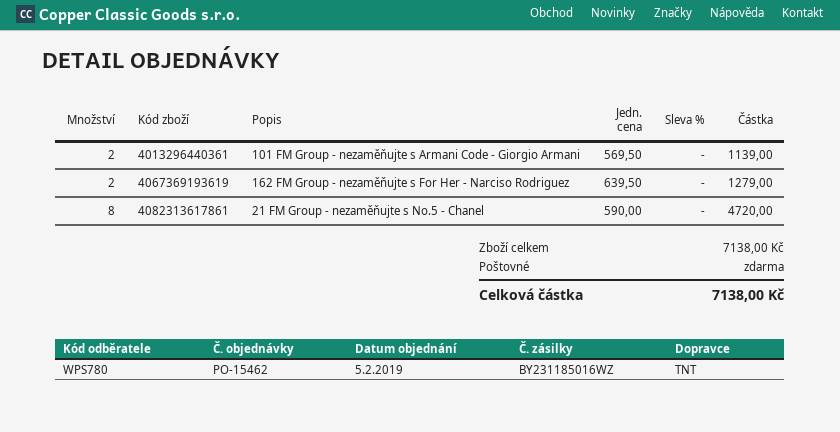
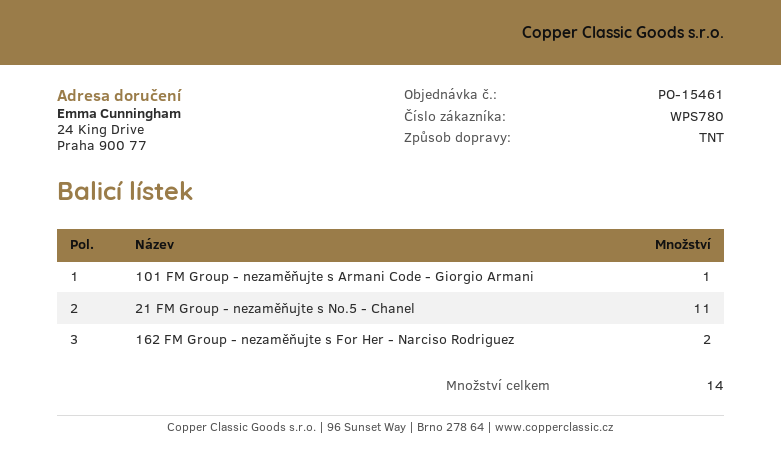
order number: PO-15462 -> PO-15461
101 FM Group - nezaměňujte s Armani Code - Giorgio Armani: 2 -> 1
21 FM Group - nezaměňujte s No.5 - Chanel: 8 -> 11

